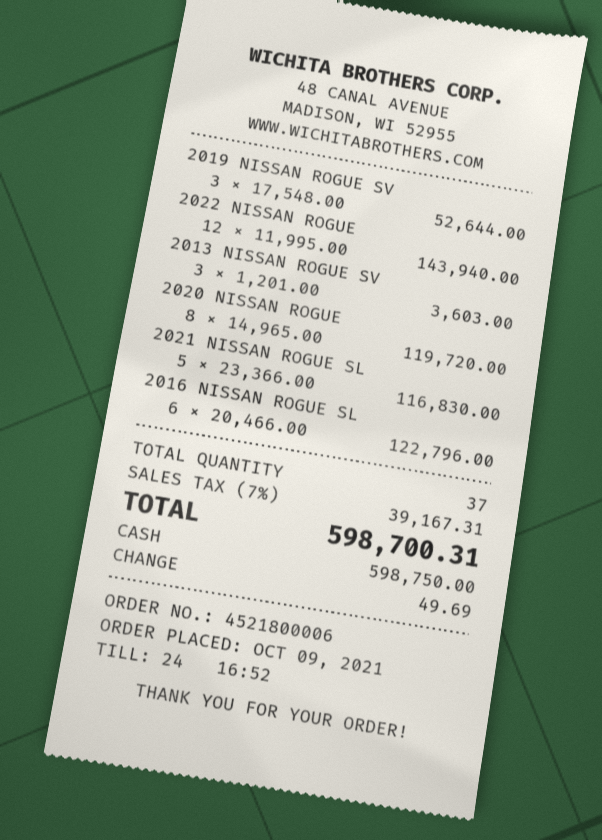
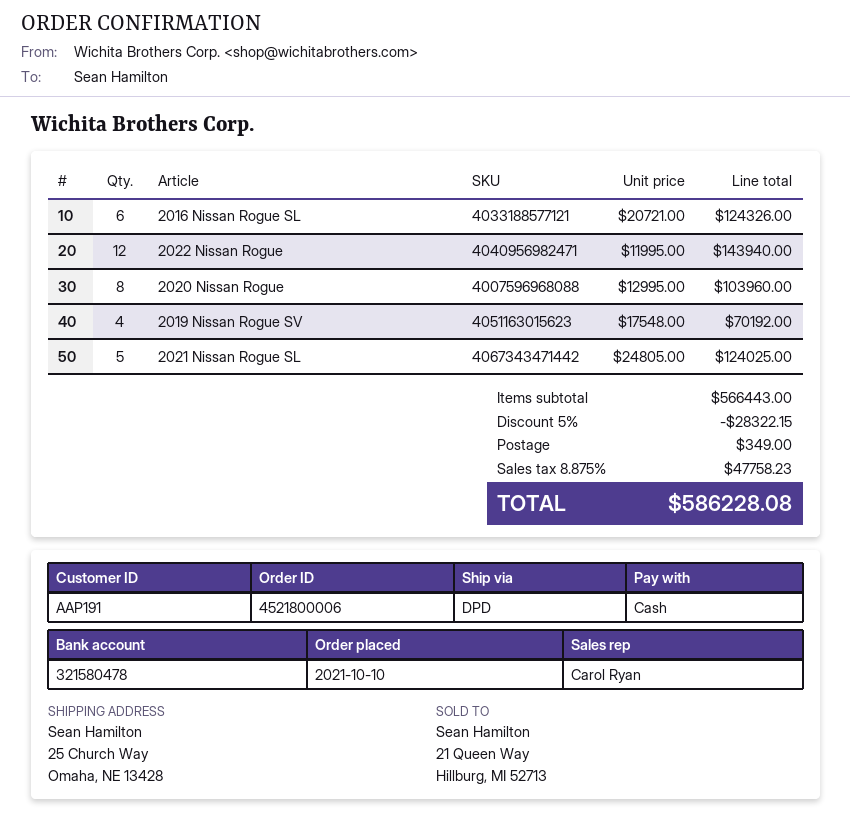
order date: 2021-10-09 -> 2021-10-10
2019 NISSAN ROGUE SV: 3 x 17548.00 = 52644.00 -> 4 x 17548.00 = 70192.00
2013 NISSAN ROGUE SV: 3 x 1201.00 = 3603.00 -> none
2020 NISSAN ROGUE: 8 x 14965.00 = 119720.00 -> 8 x 12995.00 = 103960.00
2021 NISSAN ROGUE SL: 5 x 23366.00 = 116830.00 -> 5 x 24805.00 = 124025.00
2016 NISSAN ROGUE SL: 6 x 20466.00 = 122796.00 -> 6 x 20721.00 = 124326.00
discount: none -> 5% = 28322.15
shipping: none -> 349.00
tax: 7% = 39167.31 -> 8.875% = 47758.23
total: 598700.31 -> 586228.08

